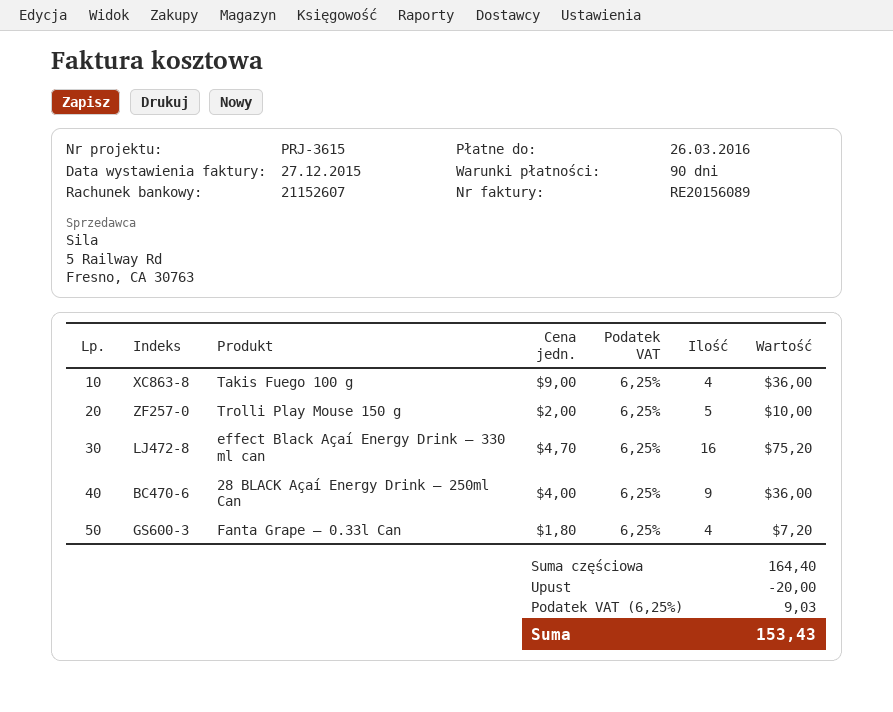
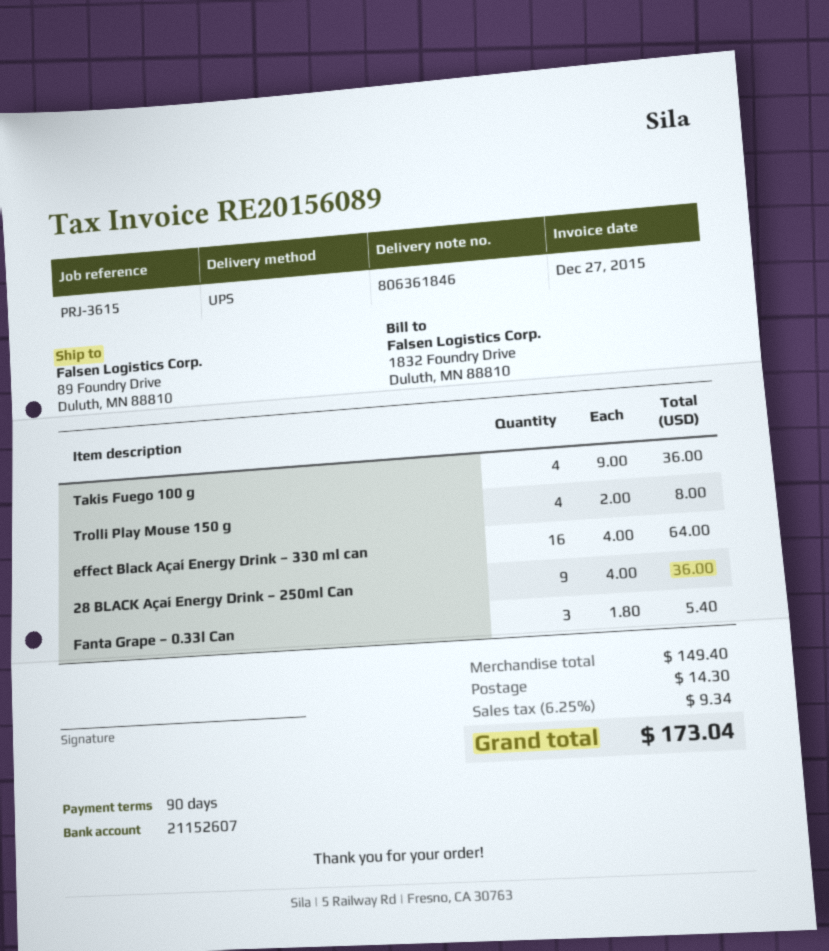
Trolli Play Mouse 150 g: 5 x 2.00 = 10.00 -> 4 x 2.00 = 8.00
effect Black Açaí Energy Drink – 330 ml can: 16 x 4.70 = 75.20 -> 16 x 4.00 = 64.00
Fanta Grape – 0.33l Can: 4 x 1.80 = 7.20 -> 3 x 1.80 = 5.40
subtotal: 164.40 -> 149.40
discount: 20.00 -> none
shipping: none -> 14.30
tax: 6.25% = 9.03 -> 6.25% = 9.34
total: 153.43 -> 173.04

